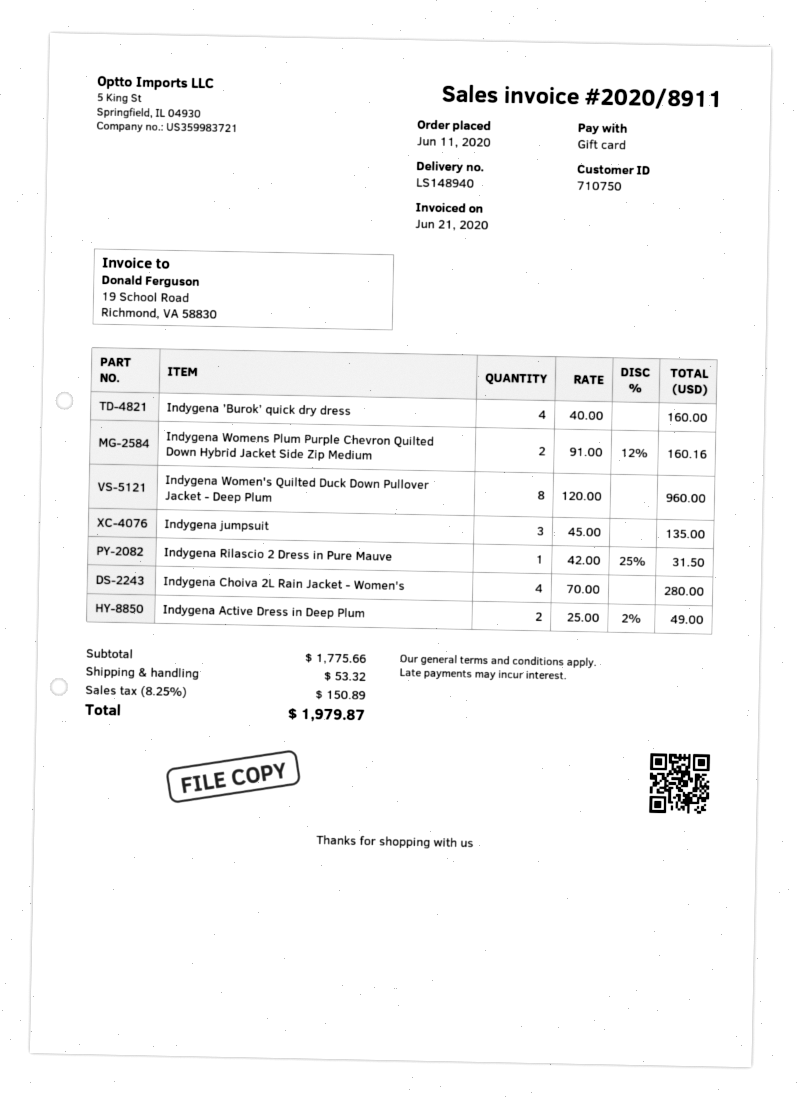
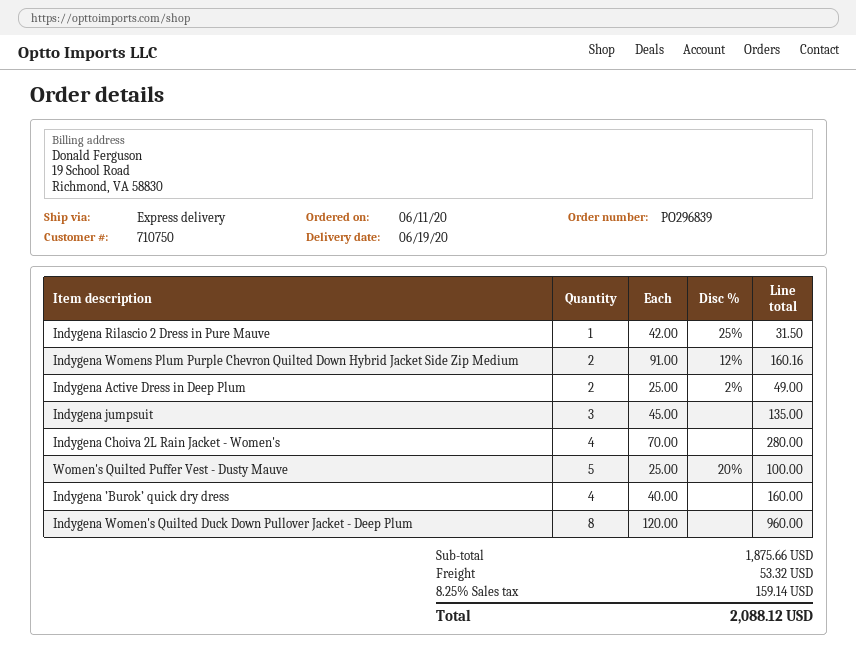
Women's Quilted Puffer Vest - Dusty Mauve: none -> 5 x 25.00 - 20% = 100.00
subtotal: 1775.66 -> 1875.66
tax: 8.25% = 150.89 -> 8.25% = 159.14
total: 1979.87 -> 2088.12

